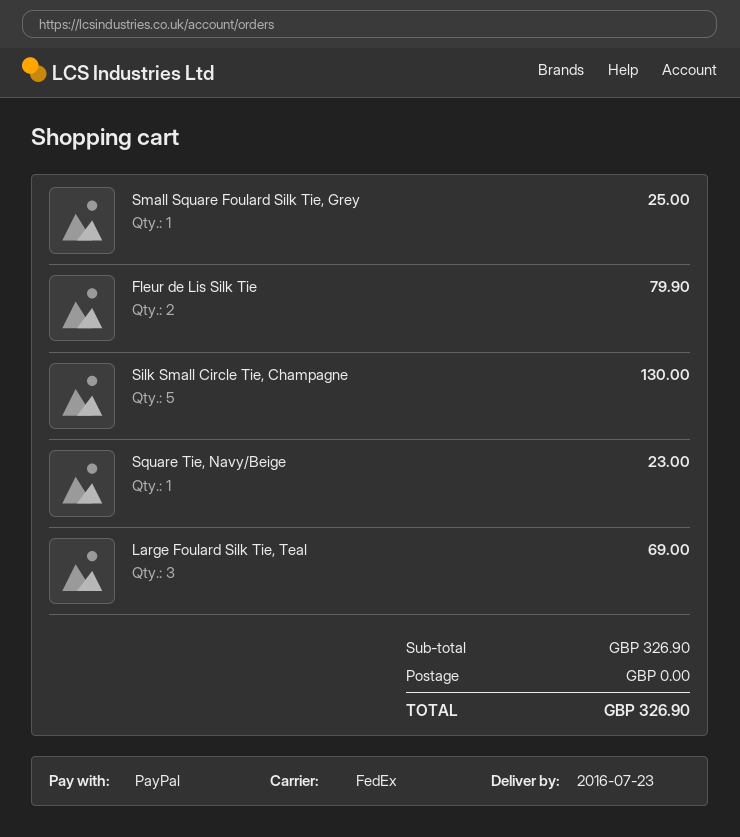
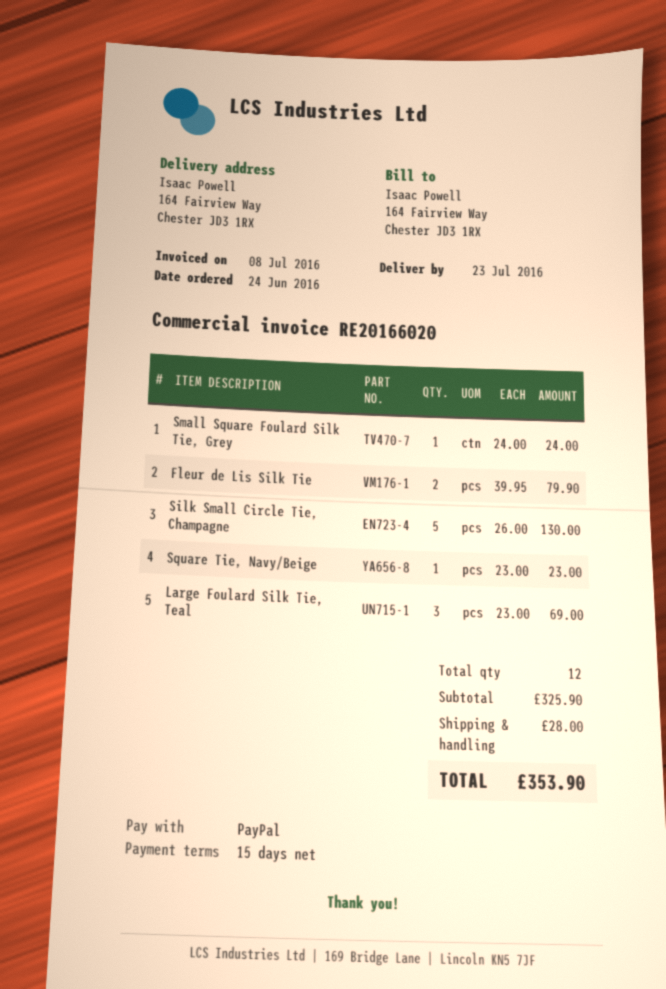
Small Square Foulard Silk Tie, Grey: 1 for 25.00 -> 1 for 24.00
subtotal: 326.90 -> 325.90
shipping: 0.00 -> 28.00
total: 326.90 -> 353.90

